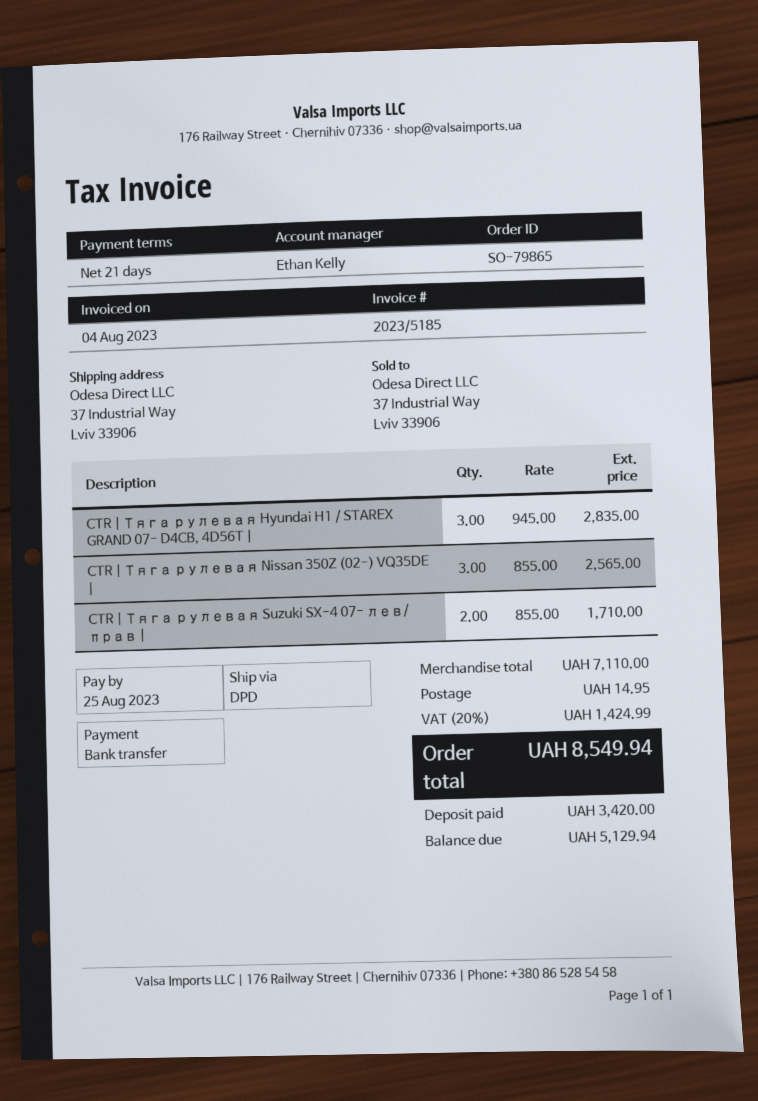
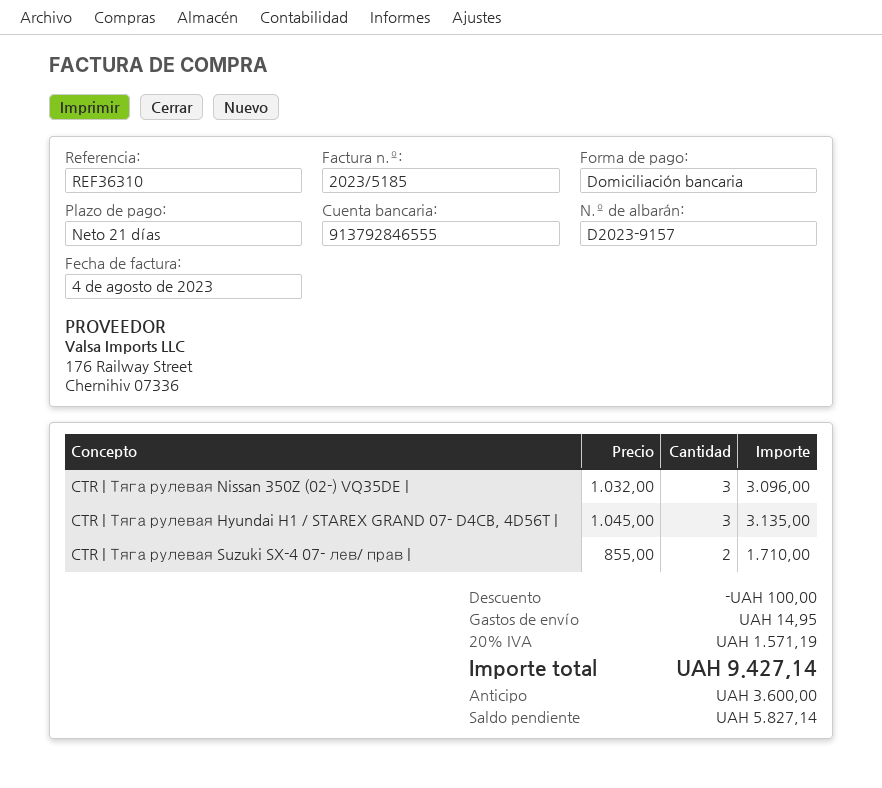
payment method: bank transfer -> direct debit
CTR | Тяга рулевая Hyundai H1 / STAREX GRAND 07- D4CB, 4D56T |: 3 x 945.00 = 2835.00 -> 3 x 1045.00 = 3135.00
CTR | Тяга рулевая Nissan 350Z (02-) VQ35DE |: 3 x 855.00 = 2565.00 -> 3 x 1032.00 = 3096.00
discount: none -> 100.00
tax: 20% = 1424.99 -> 20% = 1571.19
total: 8549.94 -> 9427.14
deposit: 3420.00 -> 3600.00
balance: 5129.94 -> 5827.14

